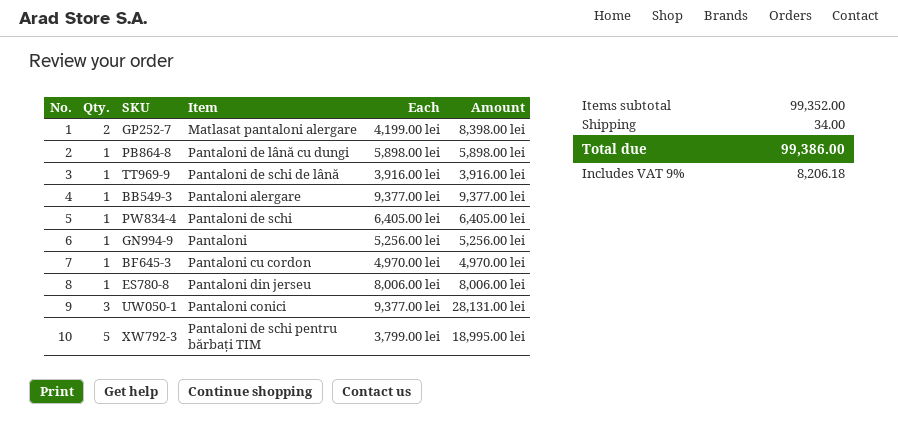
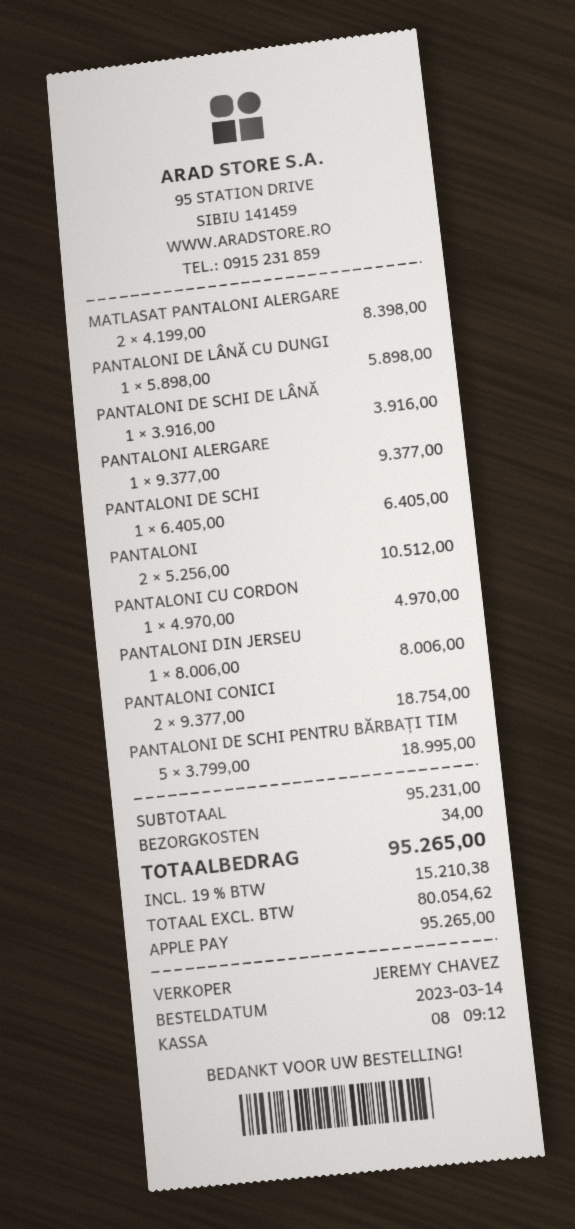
Pantaloni: 1 x 5256.00 = 5256.00 -> 2 x 5256.00 = 10512.00
Pantaloni conici: 3 x 9377.00 = 28131.00 -> 2 x 9377.00 = 18754.00
subtotal: 99352.00 -> 95231.00
tax: 9% = 8206.18 -> 19% = 15210.38
total: 99386.00 -> 95265.00

